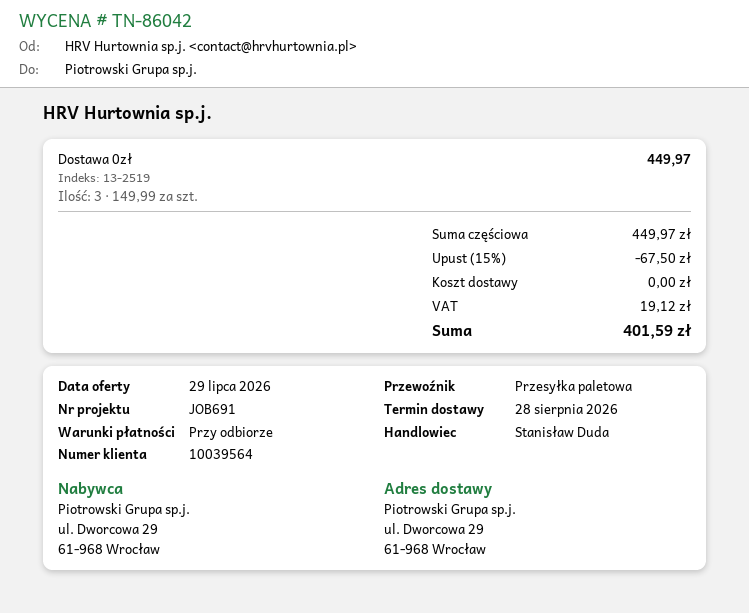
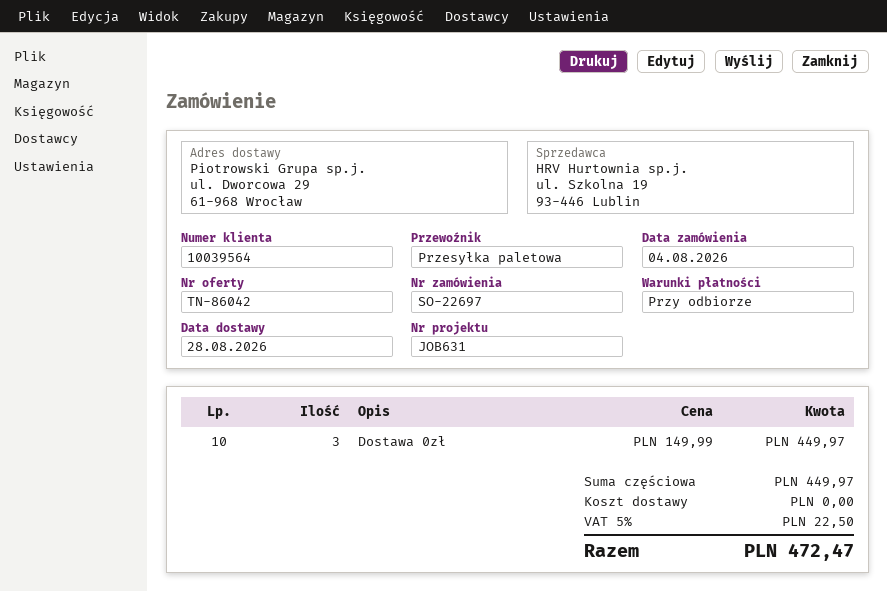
reference: JOB691 -> JOB631
discount: 15% = 67.50 -> none
tax: 19.12 -> 22.50
total: 401.59 -> 472.47

